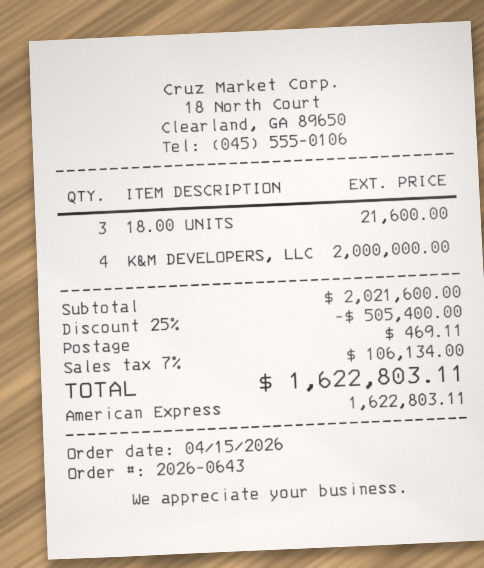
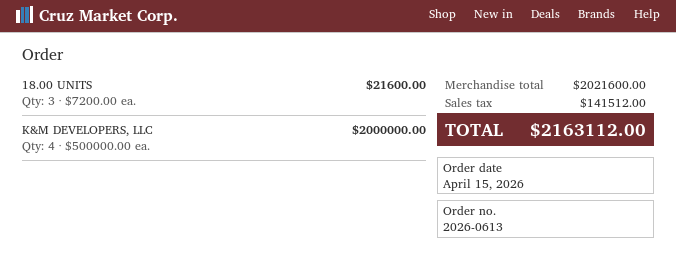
order number: 2026-0643 -> 2026-0613
discount: 25% = 505400.00 -> none
shipping: 469.11 -> none
tax: 106134.00 -> 141512.00
total: 1622803.11 -> 2163112.00

